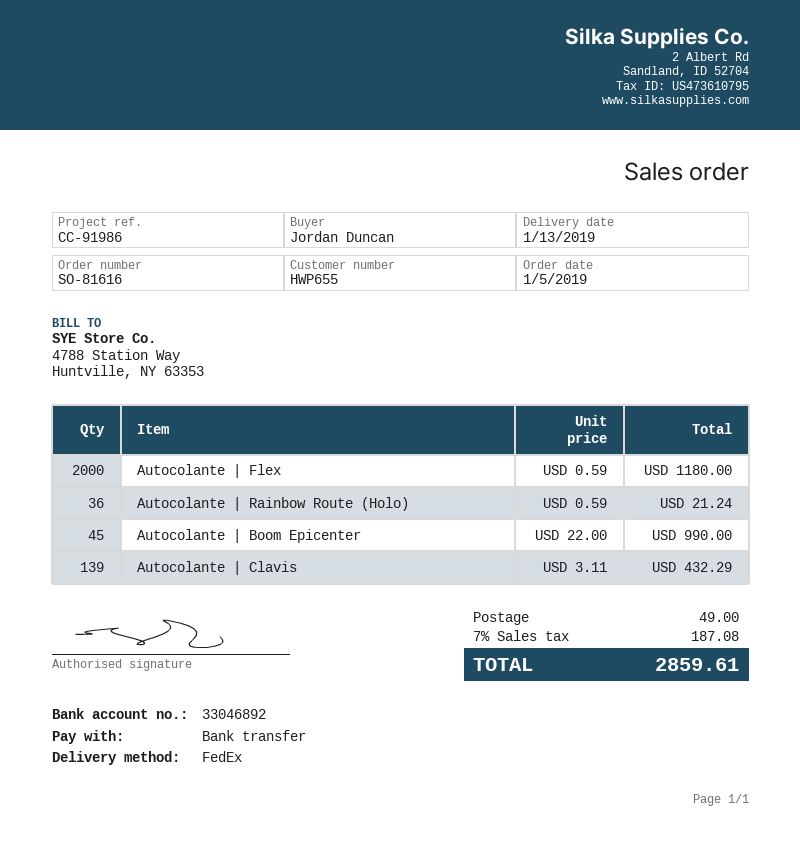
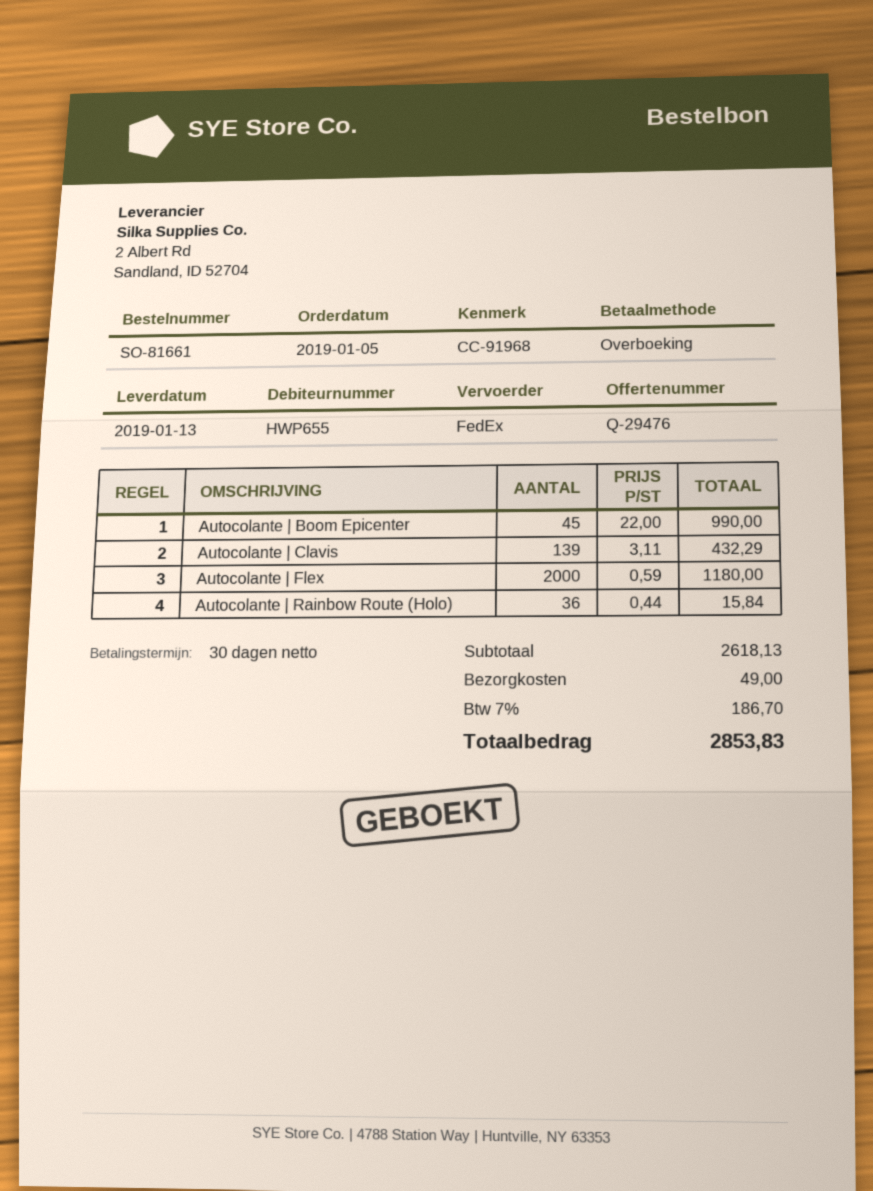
order number: SO-81616 -> SO-81661
reference: CC-91986 -> CC-91968
Autocolante | Rainbow Route (Holo): 36 x 0.59 = 21.24 -> 36 x 0.44 = 15.84
tax: 7% = 187.08 -> 7% = 186.70
total: 2859.61 -> 2853.83

